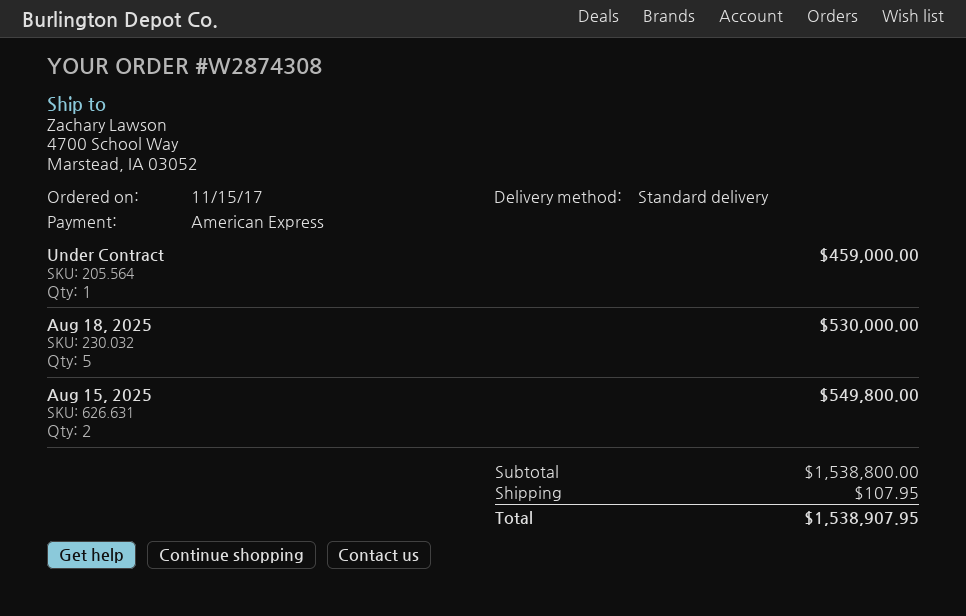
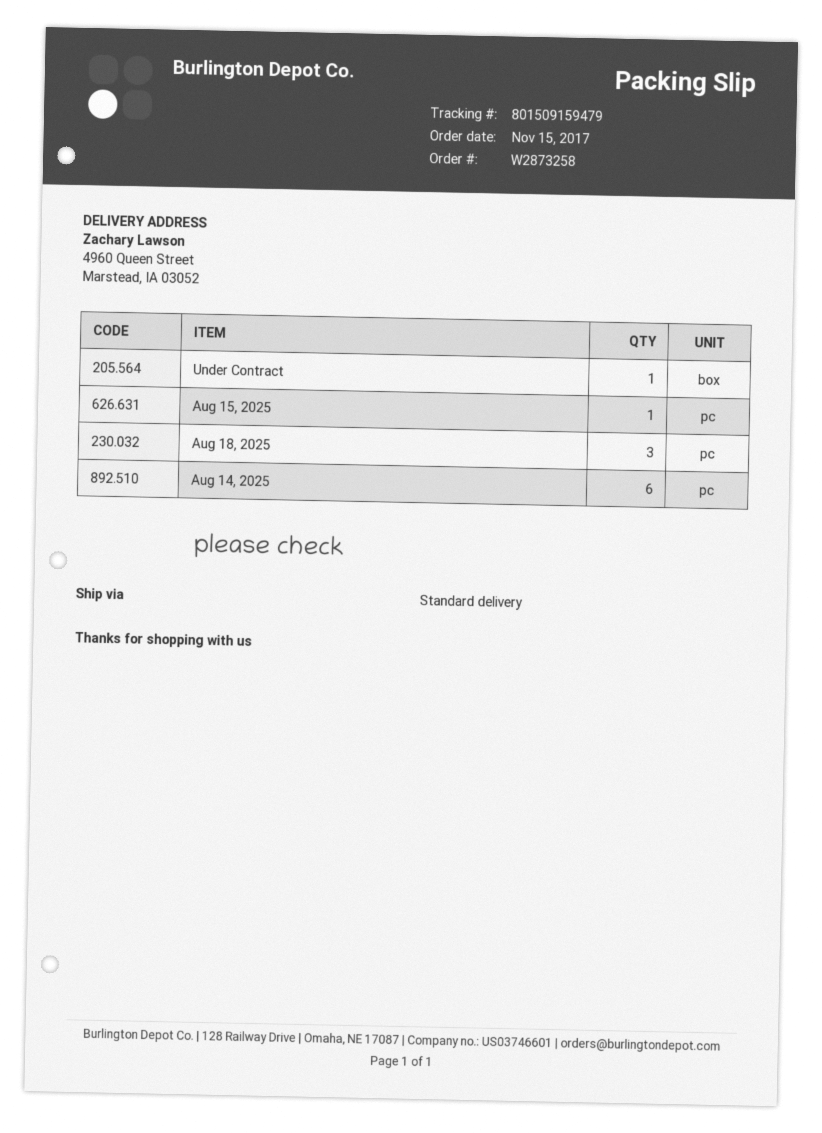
order number: W2874308 -> W2873258
ship to: 4700 School Way, Marstead, IA 03052 -> 4960 Queen Street, Marstead, IA 03052
Aug 18, 2025: 5 -> 3
Aug 15, 2025: 2 -> 1
Aug 14, 2025: none -> 6

